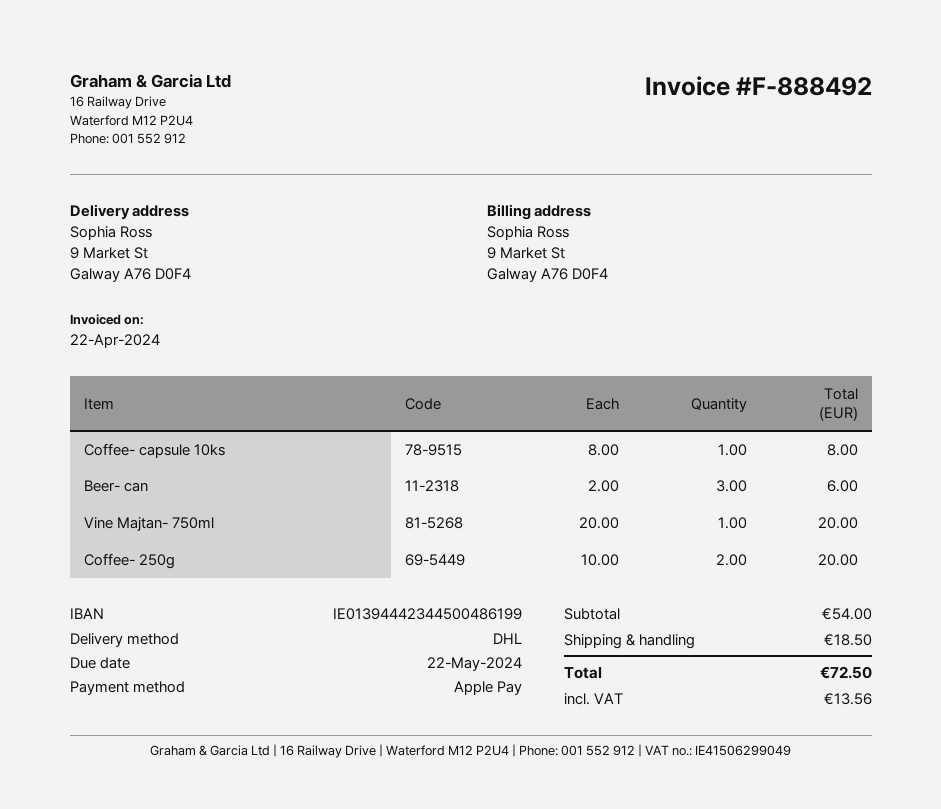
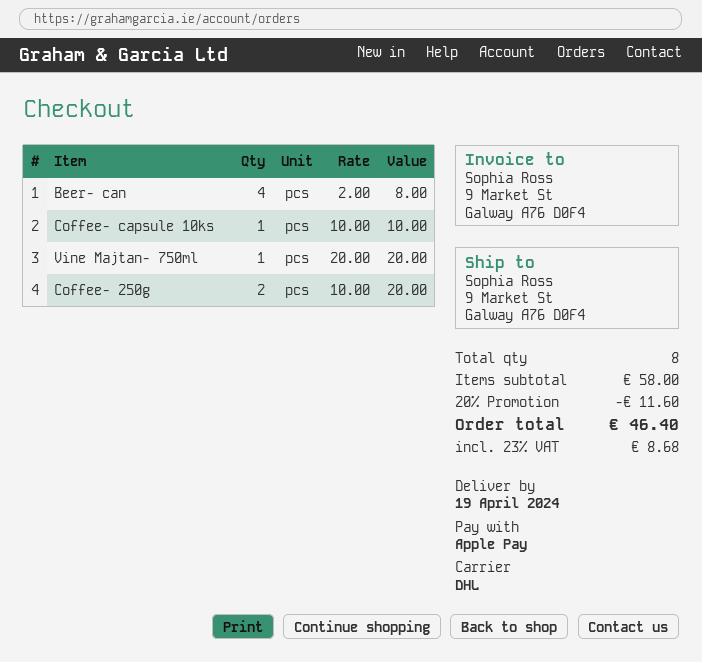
Coffee- capsule 10ks: 1 x 8.00 = 8.00 -> 1 x 10.00 = 10.00
Beer- can: 3 x 2.00 = 6.00 -> 4 x 2.00 = 8.00
subtotal: 54.00 -> 58.00
discount: none -> 20% = 11.60
shipping: 18.50 -> none
tax: 13.56 -> 8.68
total: 72.50 -> 46.40

